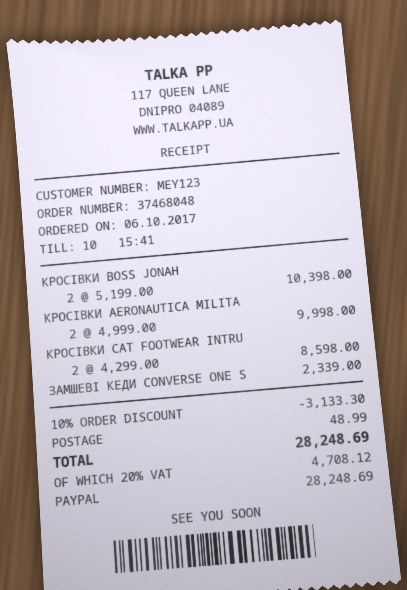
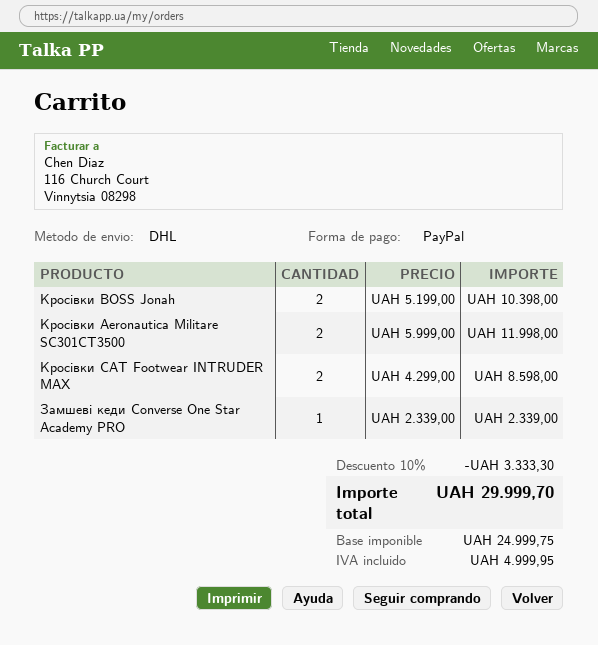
КРОСІВКИ AERONAUTICA MILITA: 2 x 4999.00 = 9998.00 -> 2 x 5999.00 = 11998.00
discount: 10% = 3133.30 -> 10% = 3333.30
shipping: 48.99 -> none
tax: 4708.12 -> 4999.95
total: 28248.69 -> 29999.70

